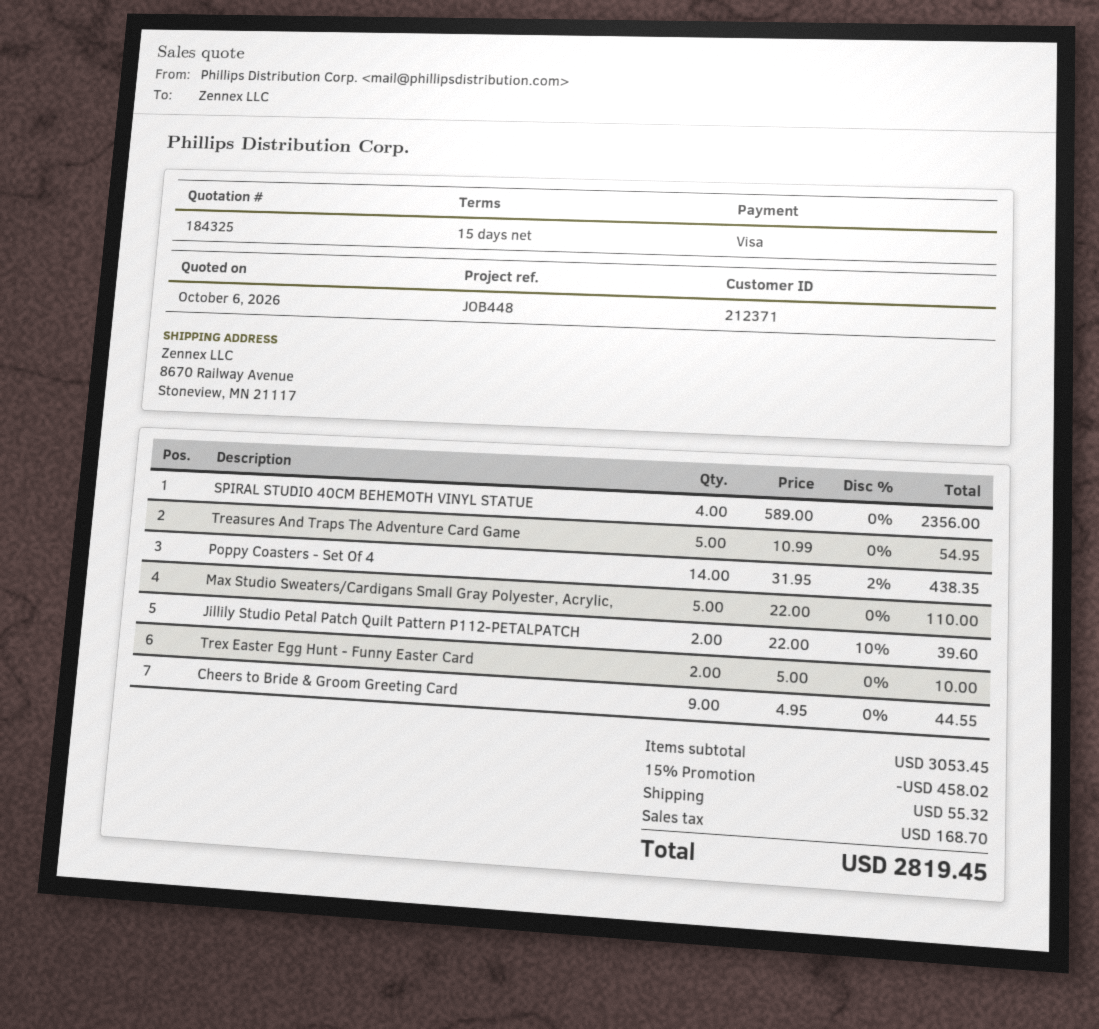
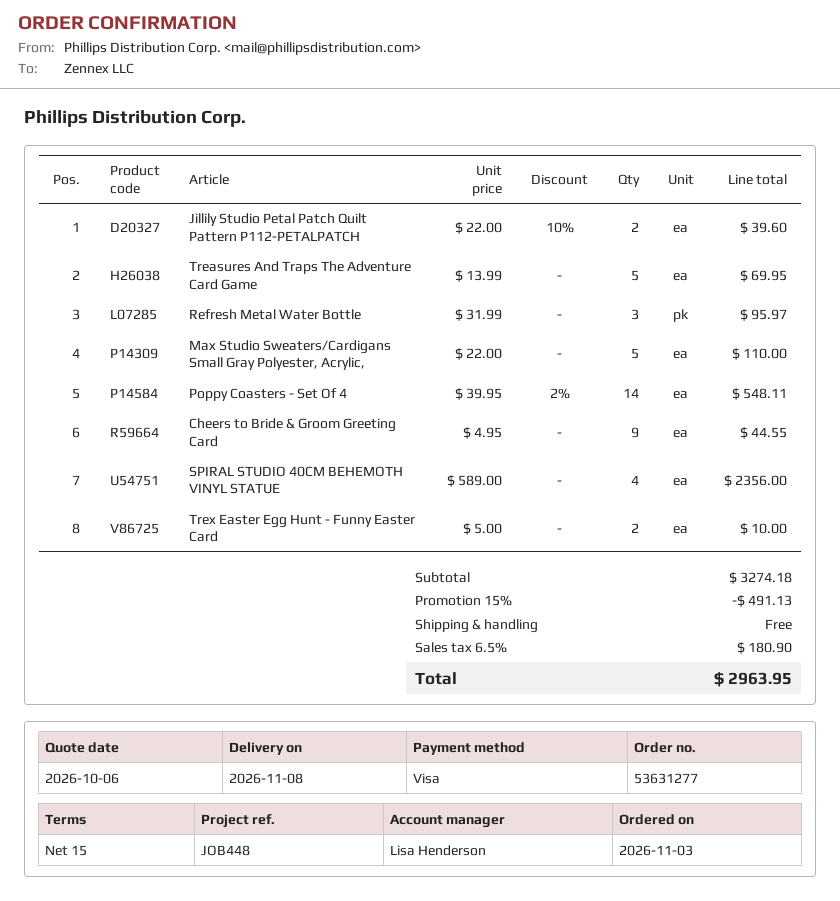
Treasures And Traps The Adventure Card Game: 5 x 10.99 = 54.95 -> 5 x 13.99 = 69.95
Poppy Coasters - Set Of 4: 14 x 31.95 - 2% = 438.35 -> 14 x 39.95 - 2% = 548.11
Refresh Metal Water Bottle: none -> 3 x 31.99 = 95.97
subtotal: 3053.45 -> 3274.18
discount: 15% = 458.02 -> 15% = 491.13
shipping: 55.32 -> 0.00
tax: 168.70 -> 180.90
total: 2819.45 -> 2963.95

